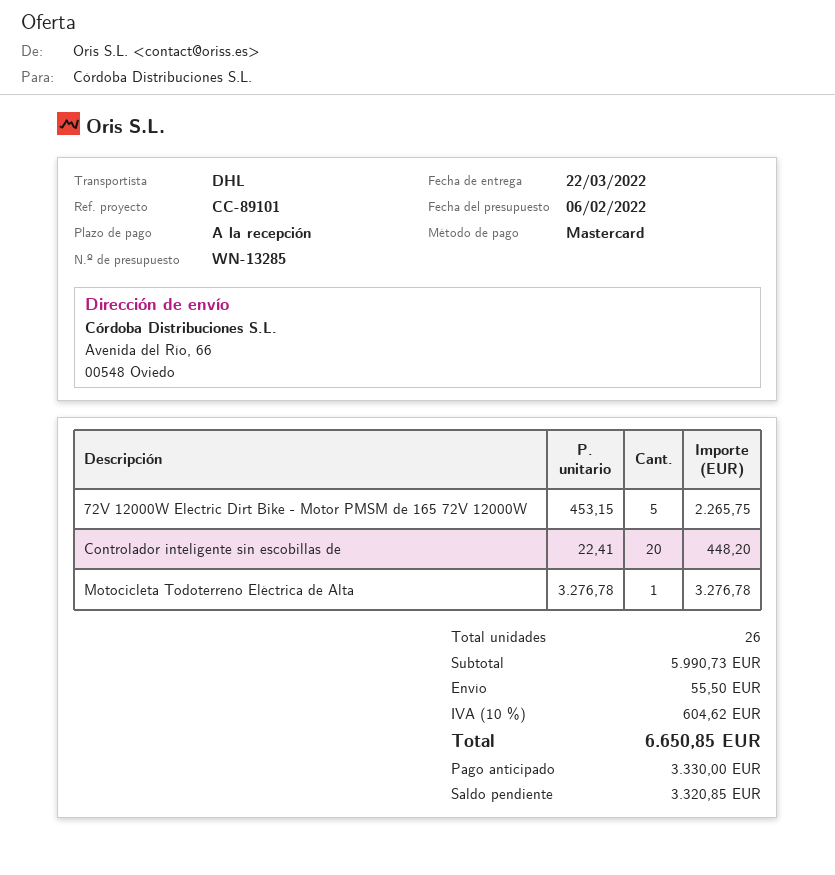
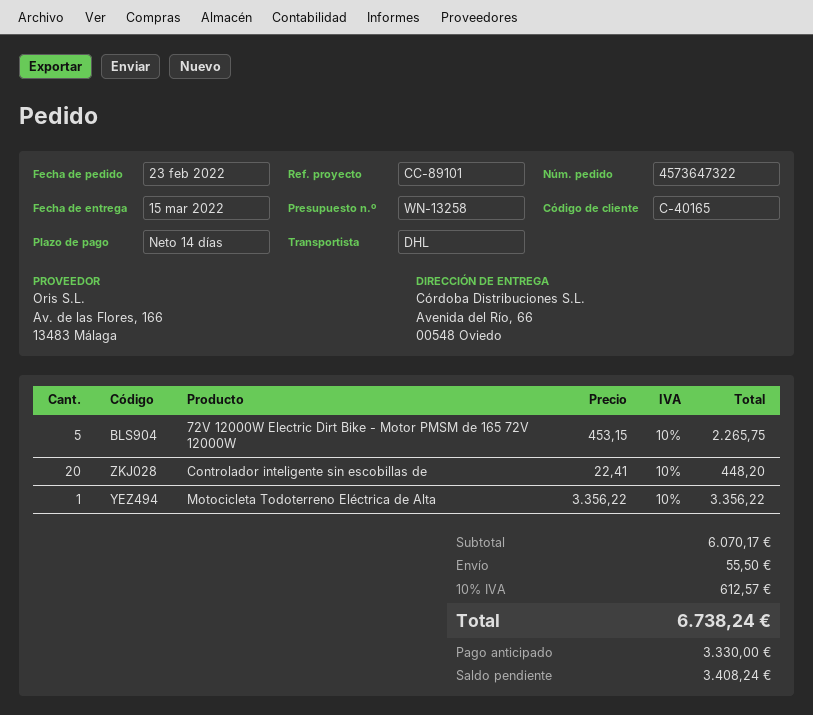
quote number: WN-13285 -> WN-13258
delivery date: 2022-03-22 -> 2022-03-15
payment terms: on receipt -> 14 days
Motocicleta Todoterreno Eléctrica de Alta: 1 x 3276.78 = 3276.78 -> 1 x 3356.22 = 3356.22
subtotal: 5990.73 -> 6070.17
tax: 10% = 604.62 -> 10% = 612.57
total: 6650.85 -> 6738.24
balance: 3320.85 -> 3408.24

